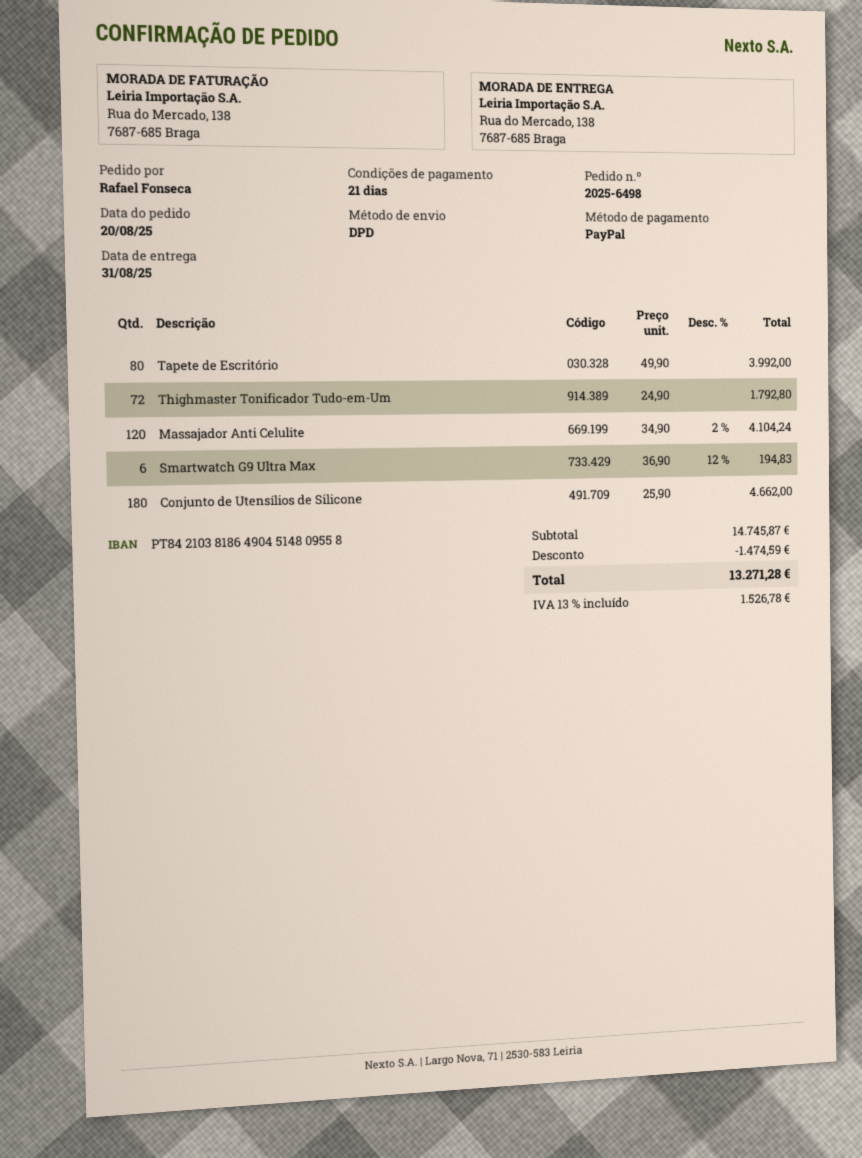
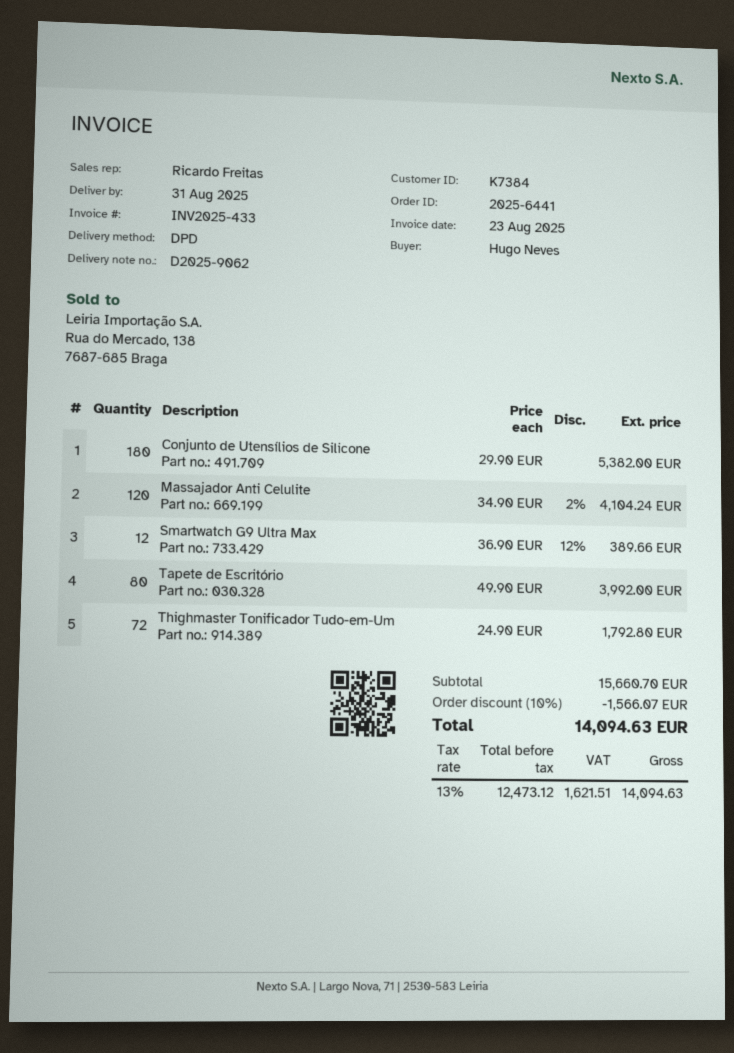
order number: 2025-6498 -> 2025-6441
ordered by: Rafael Fonseca -> Hugo Neves
Smartwatch G9 Ultra Max: 6 x 36.90 - 12% = 194.83 -> 12 x 36.90 - 12% = 389.66
Conjunto de Utensílios de Silicone: 180 x 25.90 = 4662.00 -> 180 x 29.90 = 5382.00
subtotal: 14745.87 -> 15660.70
discount: 1474.59 -> 1566.07
tax: 13% = 1526.78 -> 13% = 1621.51
total: 13271.28 -> 14094.63

